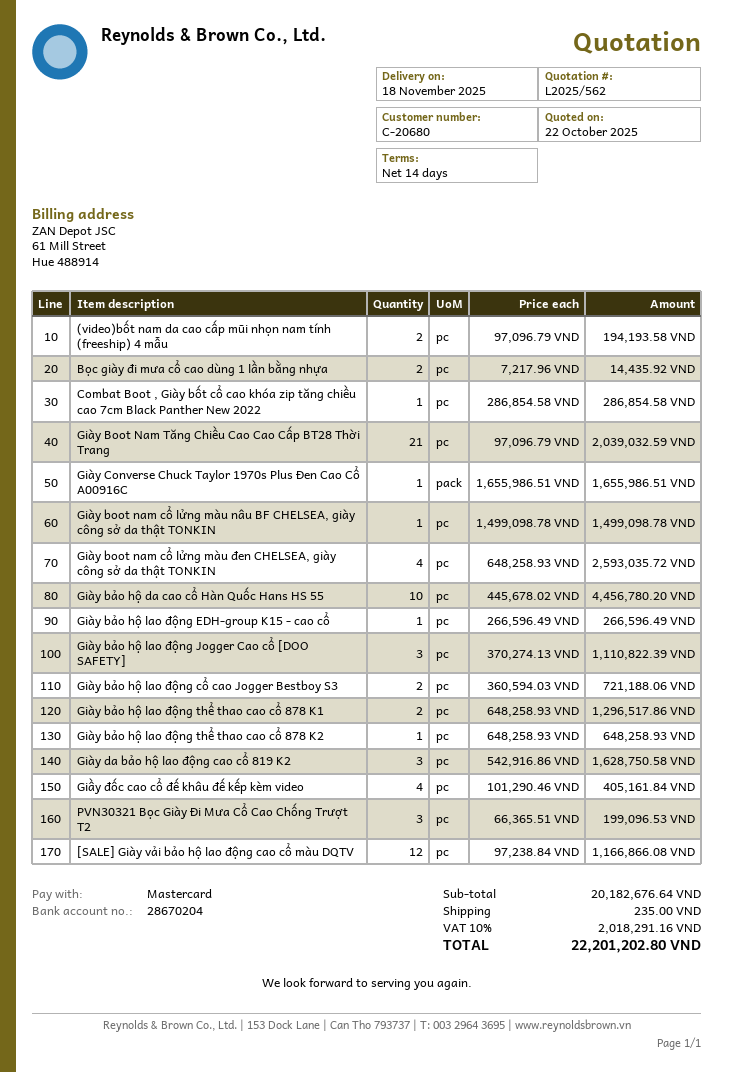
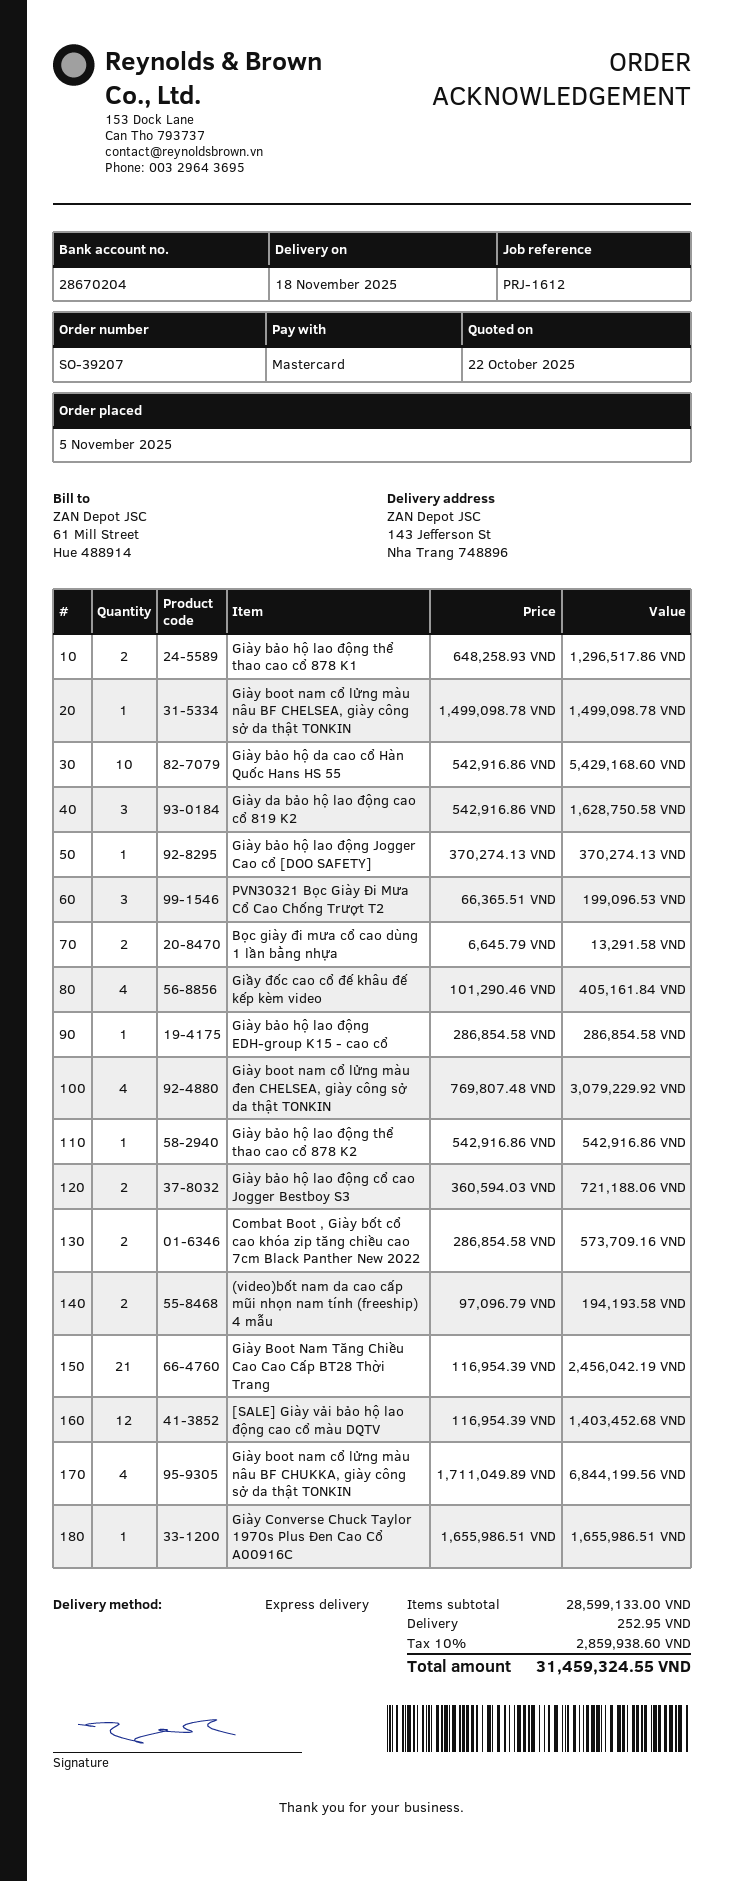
Bọc giày đi mưa cổ cao dùng 1 lần bằng nhựa: 2 x 7217.96 = 14435.92 -> 2 x 6645.79 = 13291.58
Combat Boot , Giày bốt cổ cao khóa zip tăng chiều cao 7cm Black Panther New 2022: 1 x 286854.58 = 286854.58 -> 2 x 286854.58 = 573709.16
Giày Boot Nam Tăng Chiều Cao Cao Cấp BT28 Thời Trang: 21 x 97096.79 = 2039032.59 -> 21 x 116954.39 = 2456042.19
Giày boot nam cổ lửng màu đen CHELSEA, giày công sở da thật TONKIN: 4 x 648258.93 = 2593035.72 -> 4 x 769807.48 = 3079229.92
Giày bảo hộ da cao cổ Hàn Quốc Hans HS 55: 10 x 445678.02 = 4456780.20 -> 10 x 542916.86 = 5429168.60
Giày bảo hộ lao động EDH-group K15 - cao cổ: 1 x 266596.49 = 266596.49 -> 1 x 286854.58 = 286854.58
Giày bảo hộ lao động Jogger Cao cổ [DOO SAFETY]: 3 x 370274.13 = 1110822.39 -> 1 x 370274.13 = 370274.13
Giày bảo hộ lao động thể thao cao cổ 878 K2: 1 x 648258.93 = 648258.93 -> 1 x 542916.86 = 542916.86
[SALE] Giày vải bảo hộ lao động cao cổ màu DQTV: 12 x 97238.84 = 1166866.08 -> 12 x 116954.39 = 1403452.68
Giày boot nam cổ lửng màu nâu BF CHUKKA, giày công sở da thật TONKIN: none -> 4 x 1711049.89 = 6844199.56
subtotal: 20182676.64 -> 28599133.00
shipping: 235.00 -> 252.95
tax: 10% = 2018291.16 -> 10% = 2859938.60
total: 22201202.80 -> 31459324.55

